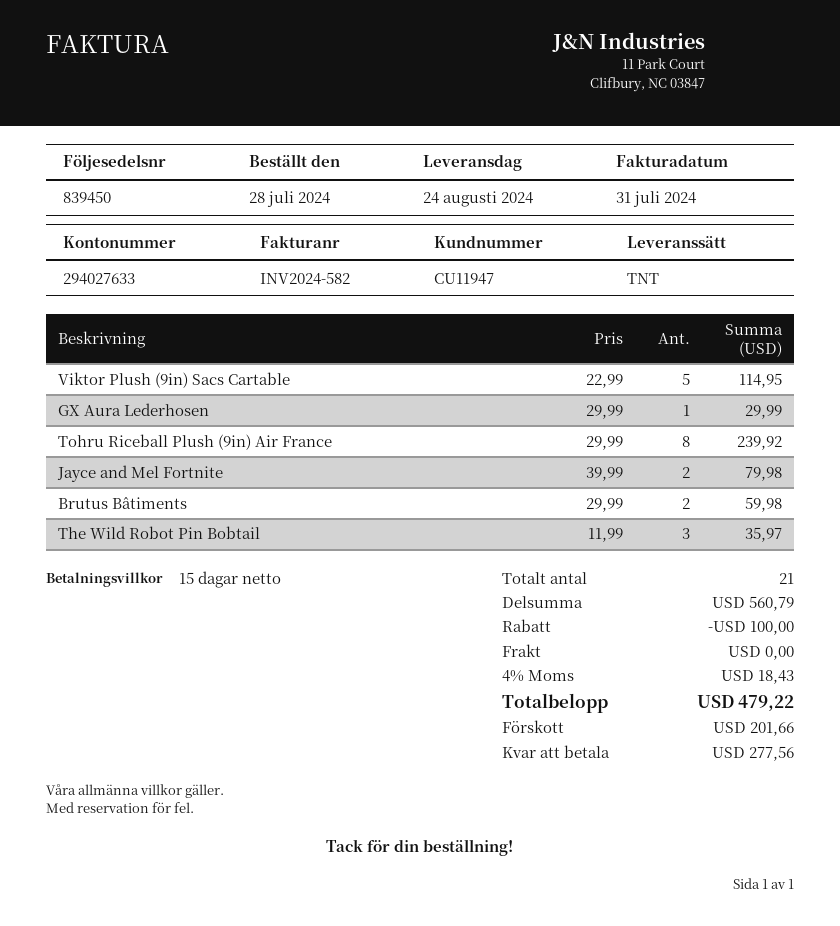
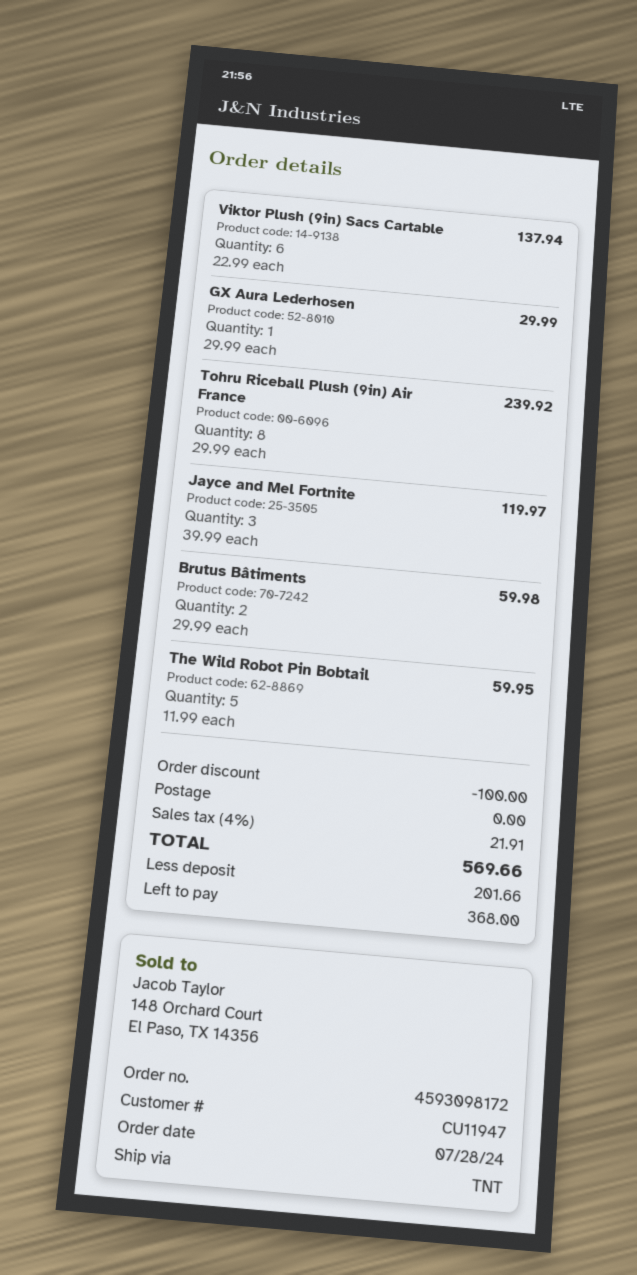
Viktor Plush (9in) Sacs Cartable: 5 x 22.99 = 114.95 -> 6 x 22.99 = 137.94
Jayce and Mel Fortnite: 2 x 39.99 = 79.98 -> 3 x 39.99 = 119.97
The Wild Robot Pin Bobtail: 3 x 11.99 = 35.97 -> 5 x 11.99 = 59.95
tax: 4% = 18.43 -> 4% = 21.91
total: 479.22 -> 569.66
balance: 277.56 -> 368.00

